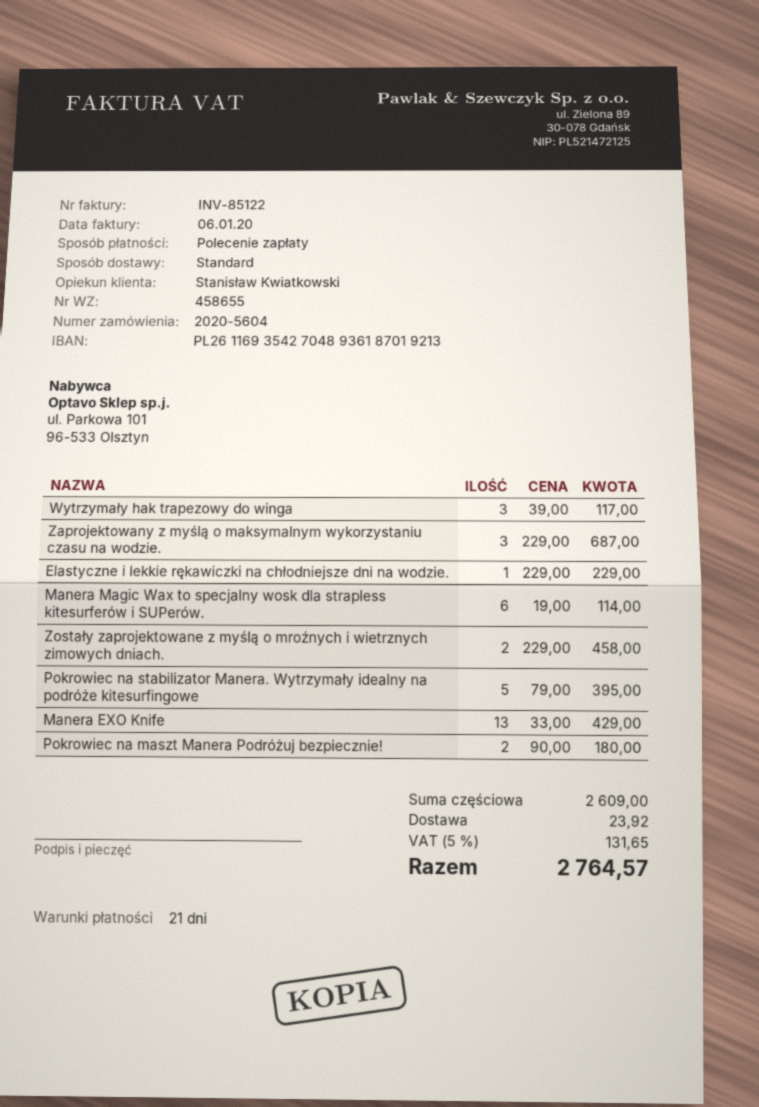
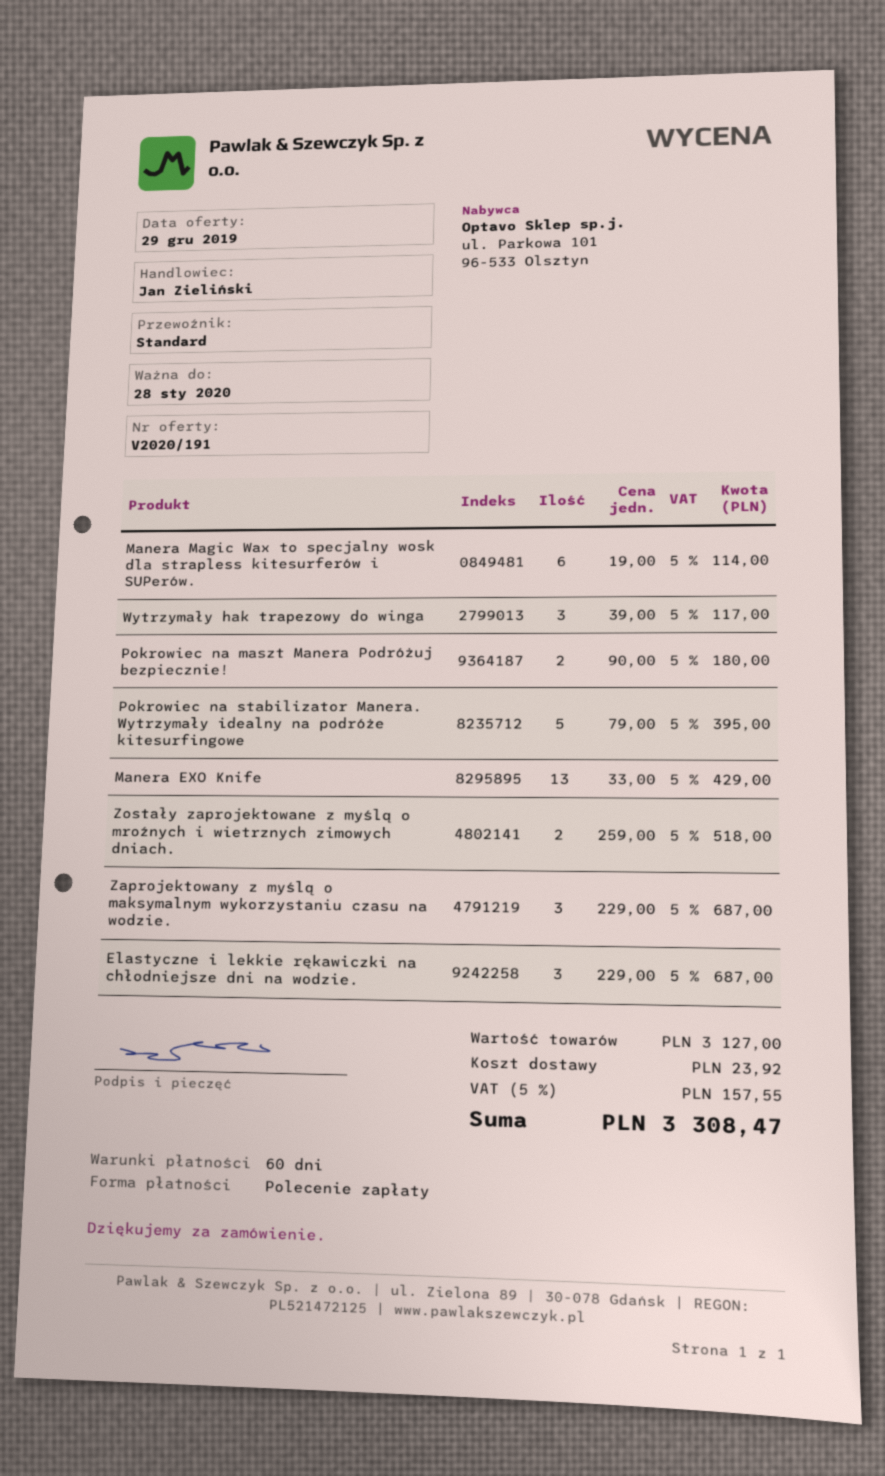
payment terms: 21 days -> 60 days
sales rep: Stanisław Kwiatkowski -> Jan Zieliński
Elastyczne i lekkie rękawiczki na chłodniejsze dni na wodzie.: 1 x 229.00 = 229.00 -> 3 x 229.00 = 687.00
Zostały zaprojektowane z myślą o mroźnych i wietrznych zimowych dniach.: 2 x 229.00 = 458.00 -> 2 x 259.00 = 518.00
subtotal: 2609.00 -> 3127.00
tax: 5% = 131.65 -> 5% = 157.55
total: 2764.57 -> 3308.47

